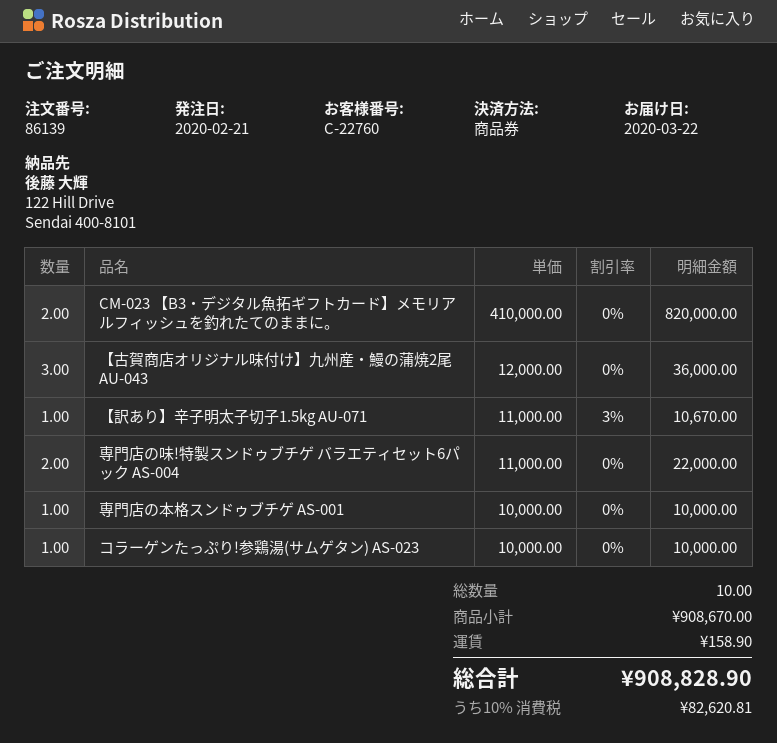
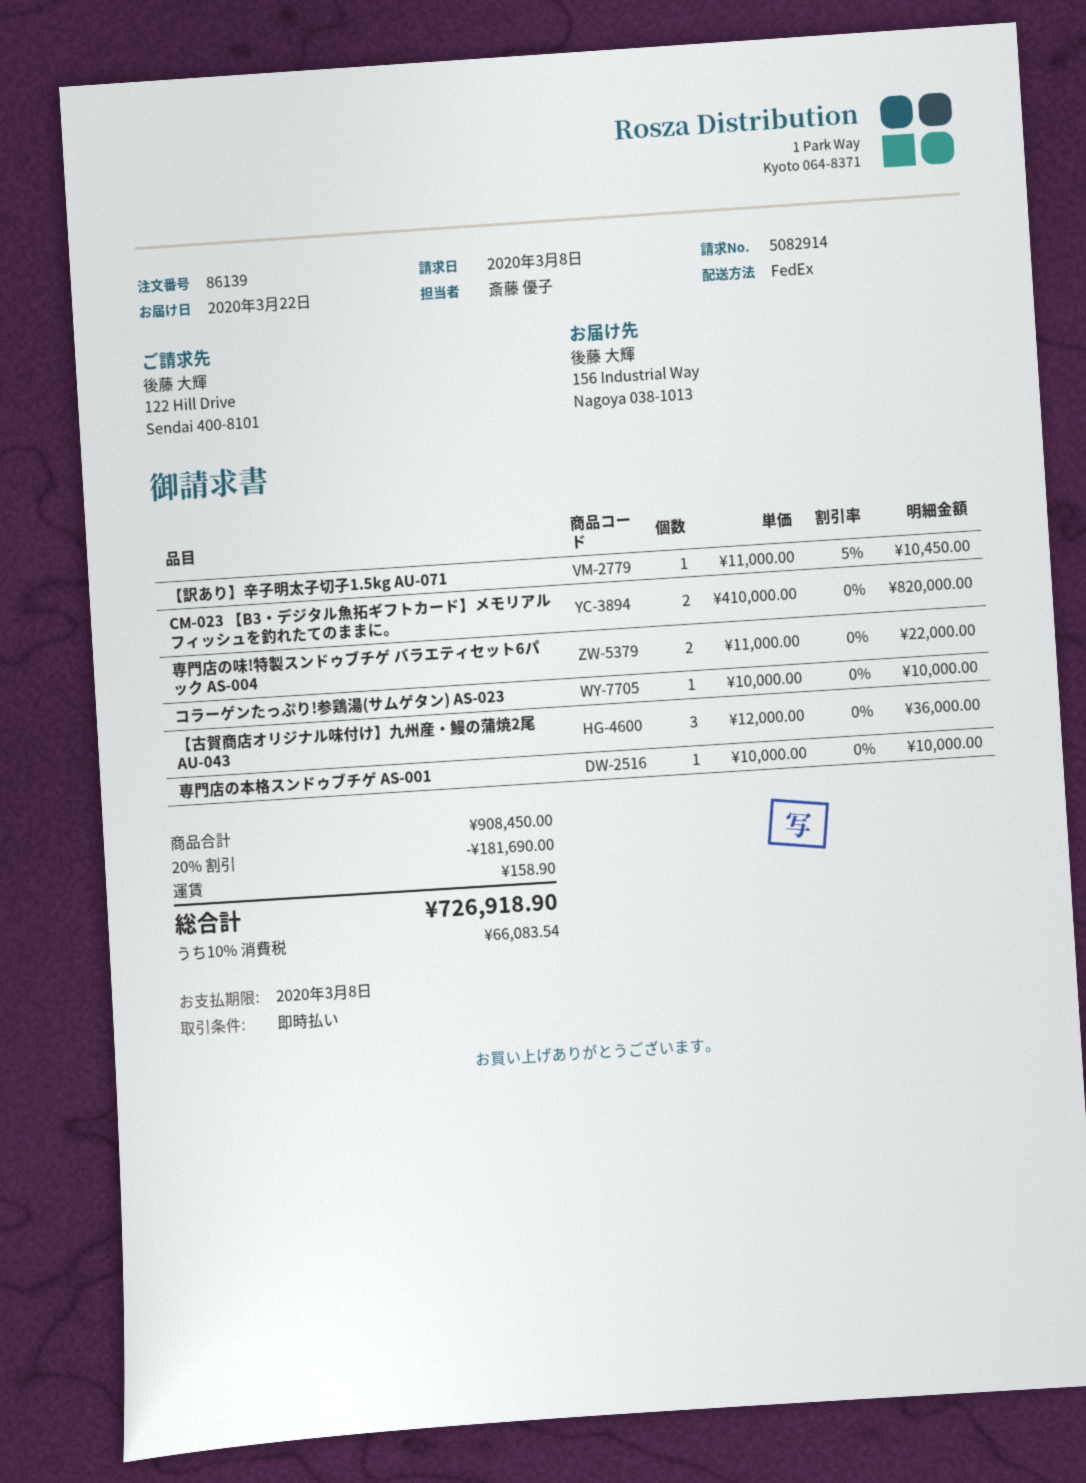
ship to: 122 Hill Drive, Sendai 400-8101 -> 156 Industrial Way, Nagoya 038-1013
【訳あり】辛子明太子切子1.5kg AU-071: 1 x 11000.00 - 3% = 10670.00 -> 1 x 11000.00 - 5% = 10450.00
subtotal: 908670.00 -> 908450.00
discount: none -> 20% = 181690.00
tax: 10% = 82620.81 -> 10% = 66083.54
total: 908828.90 -> 726918.90

